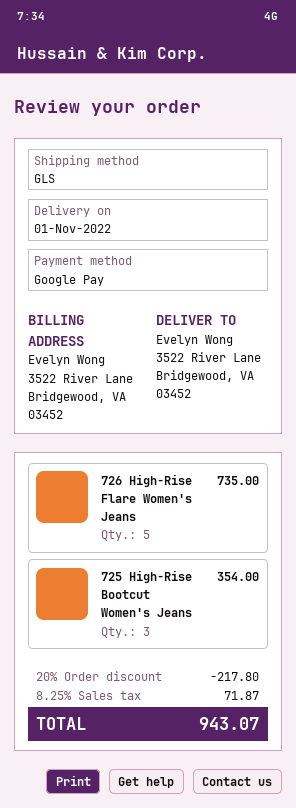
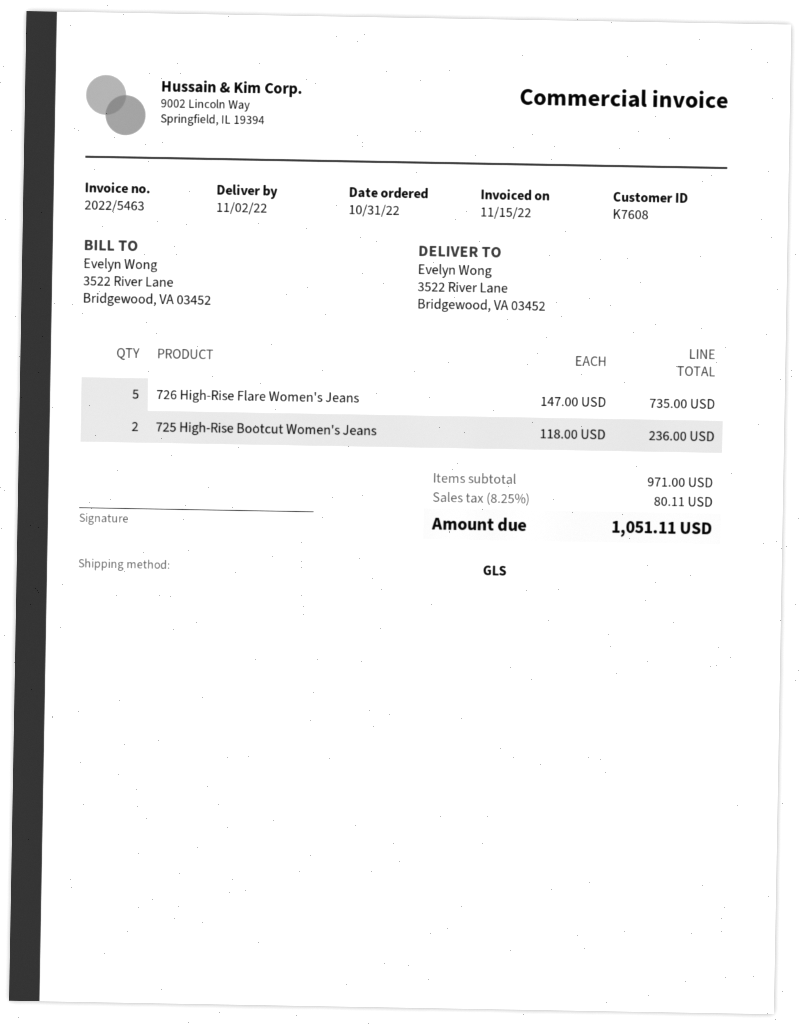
delivery date: 2022-11-01 -> 2022-11-02
725 High-Rise Bootcut Women's Jeans: 3 for 354.00 -> 2 for 236.00
discount: 20% = 217.80 -> none
tax: 8.25% = 71.87 -> 8.25% = 80.11
total: 943.07 -> 1051.11

